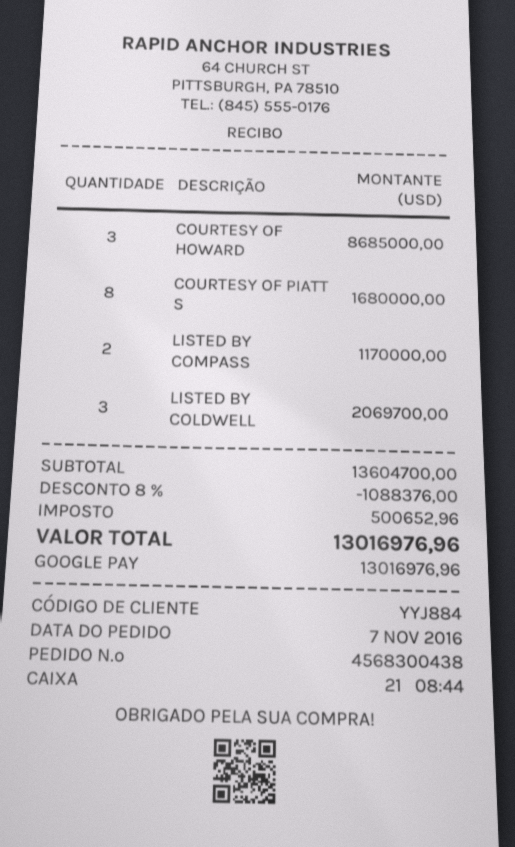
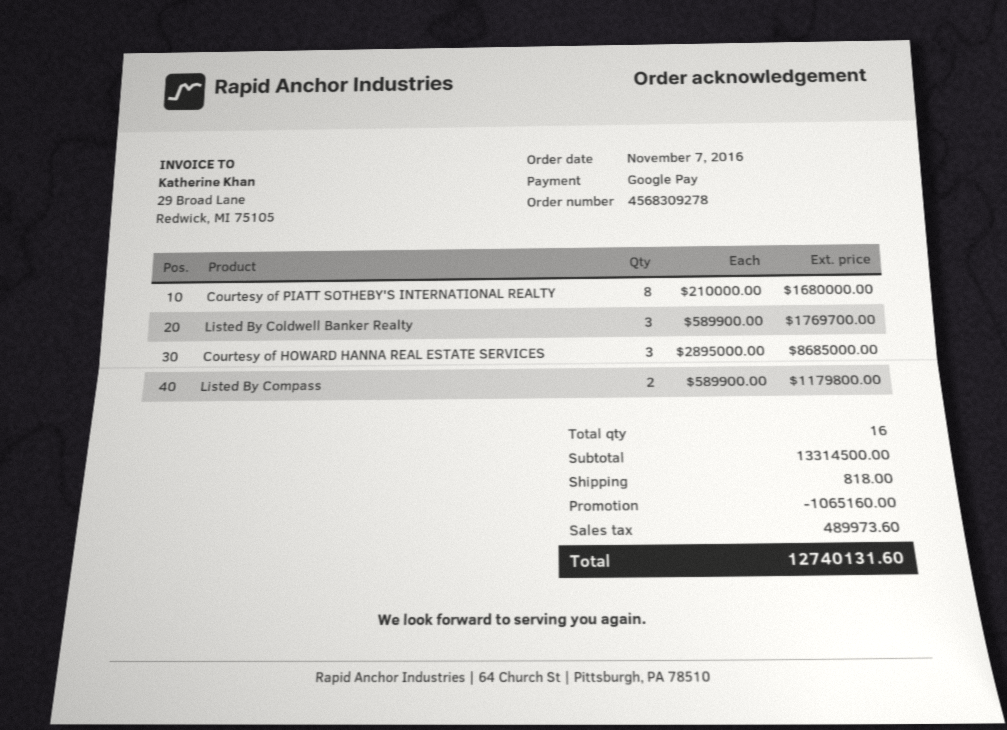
order number: 4568300438 -> 4568309278
LISTED BY COMPASS: 2 for 1170000.00 -> 2 for 1179800.00
LISTED BY COLDWELL: 3 for 2069700.00 -> 3 for 1769700.00
subtotal: 13604700.00 -> 13314500.00
discount: 1088376.00 -> 1065160.00
shipping: none -> 818.00
tax: 500652.96 -> 489973.60
total: 13016976.96 -> 12740131.60

